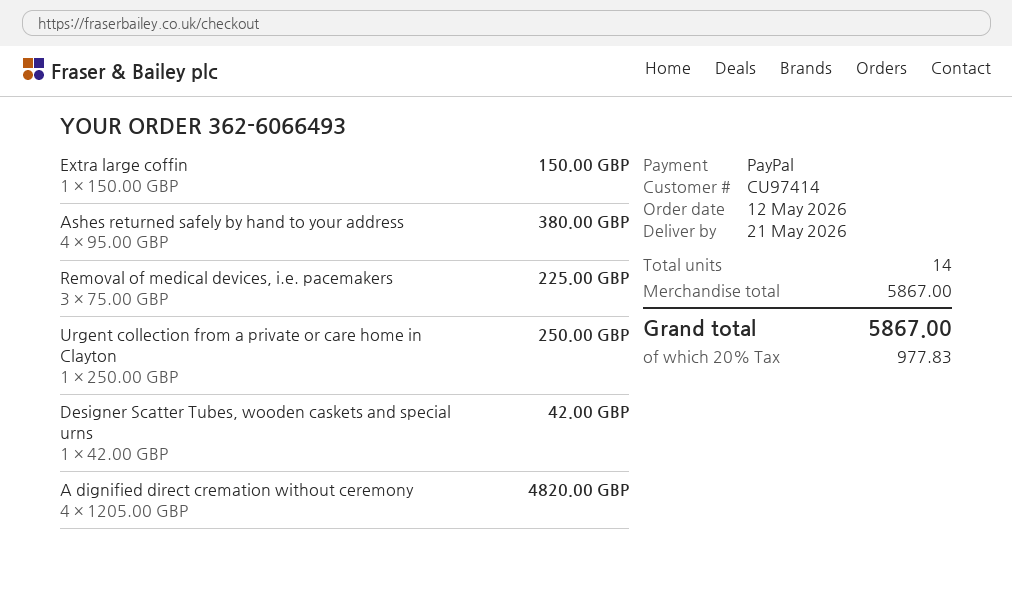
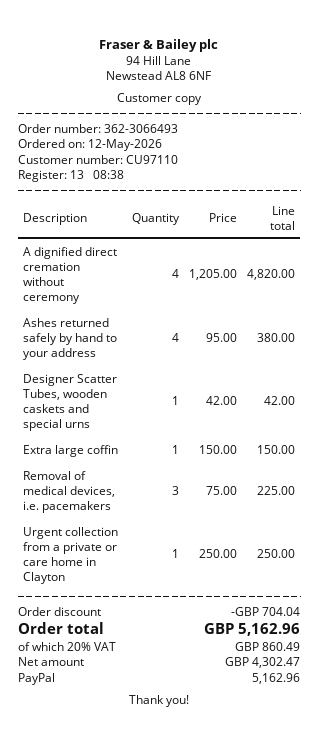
order number: 362-6066493 -> 362-3066493
customer number: CU97414 -> CU97110
discount: none -> 704.04
tax: 20% = 977.83 -> 20% = 860.49
total: 5867.00 -> 5162.96

